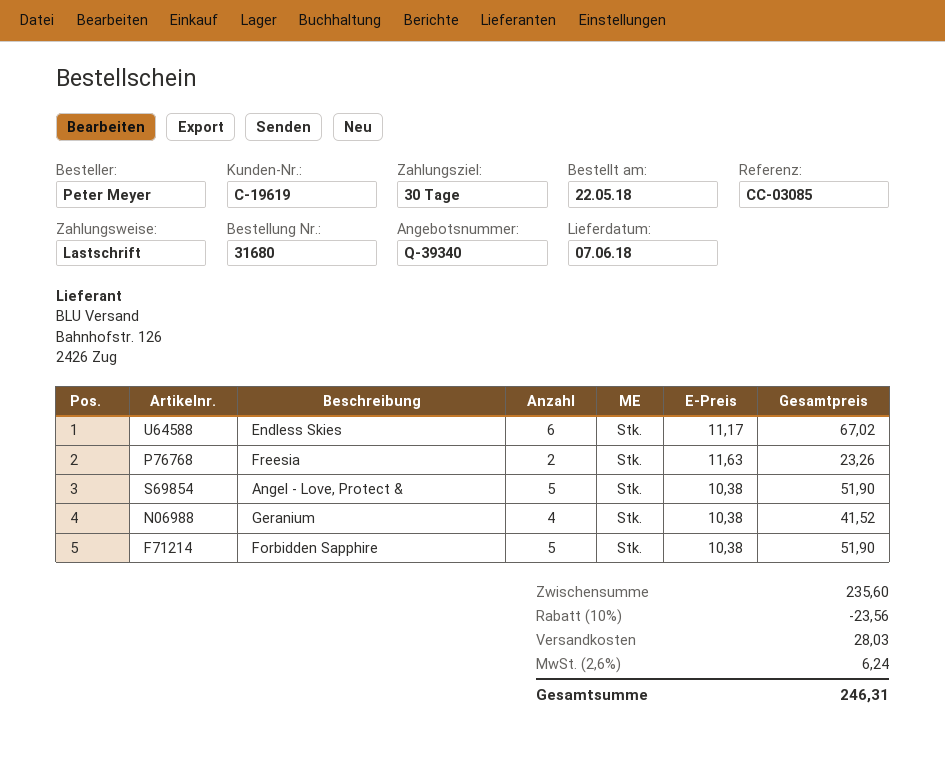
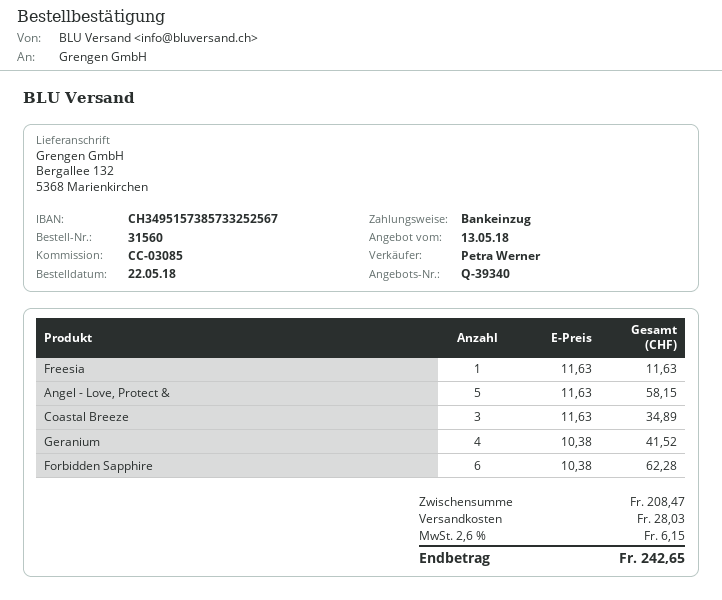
order number: 31680 -> 31560
Endless Skies: 6 x 11.17 = 67.02 -> none
Freesia: 2 x 11.63 = 23.26 -> 1 x 11.63 = 11.63
Angel - Love, Protect &: 5 x 10.38 = 51.90 -> 5 x 11.63 = 58.15
Forbidden Sapphire: 5 x 10.38 = 51.90 -> 6 x 10.38 = 62.28
Coastal Breeze: none -> 3 x 11.63 = 34.89
subtotal: 235.60 -> 208.47
discount: 10% = 23.56 -> none
tax: 2.6% = 6.24 -> 2.6% = 6.15
total: 246.31 -> 242.65

